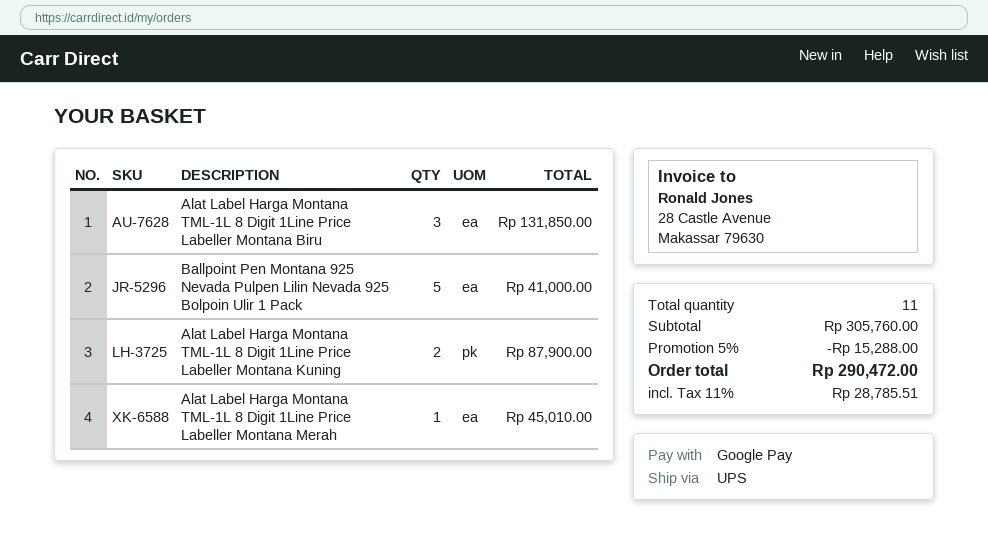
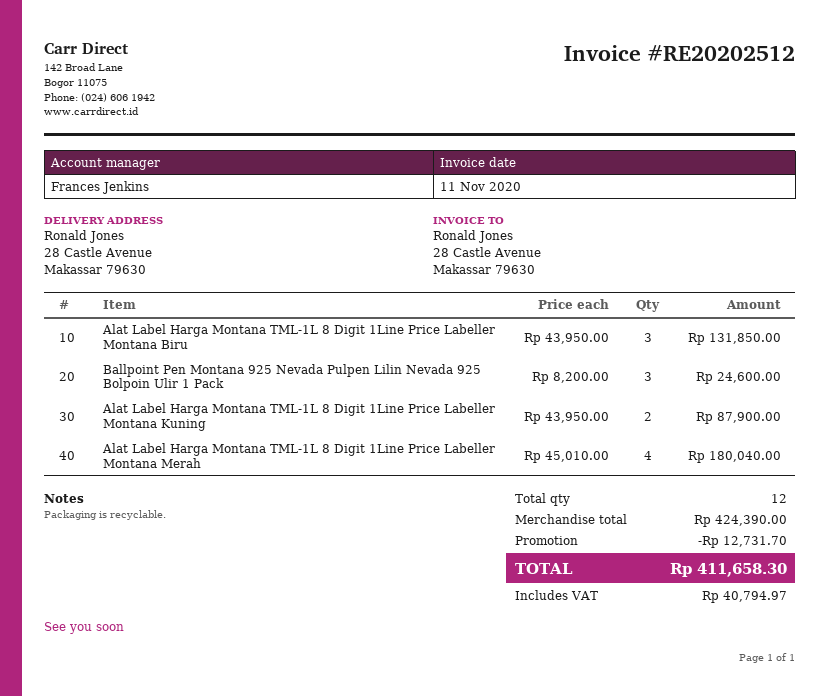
Ballpoint Pen Montana 925 Nevada Pulpen Lilin Nevada 925 Bolpoin Ulir 1 Pack: 5 for 41000.00 -> 3 for 24600.00
Alat Label Harga Montana TML-1L 8 Digit 1Line Price Labeller Montana Merah: 1 for 45010.00 -> 4 for 180040.00
total quantity: 11 -> 12
subtotal: 305760.00 -> 424390.00
discount: 15288.00 -> 12731.70
tax: 28785.51 -> 40794.97
total: 290472.00 -> 411658.30

